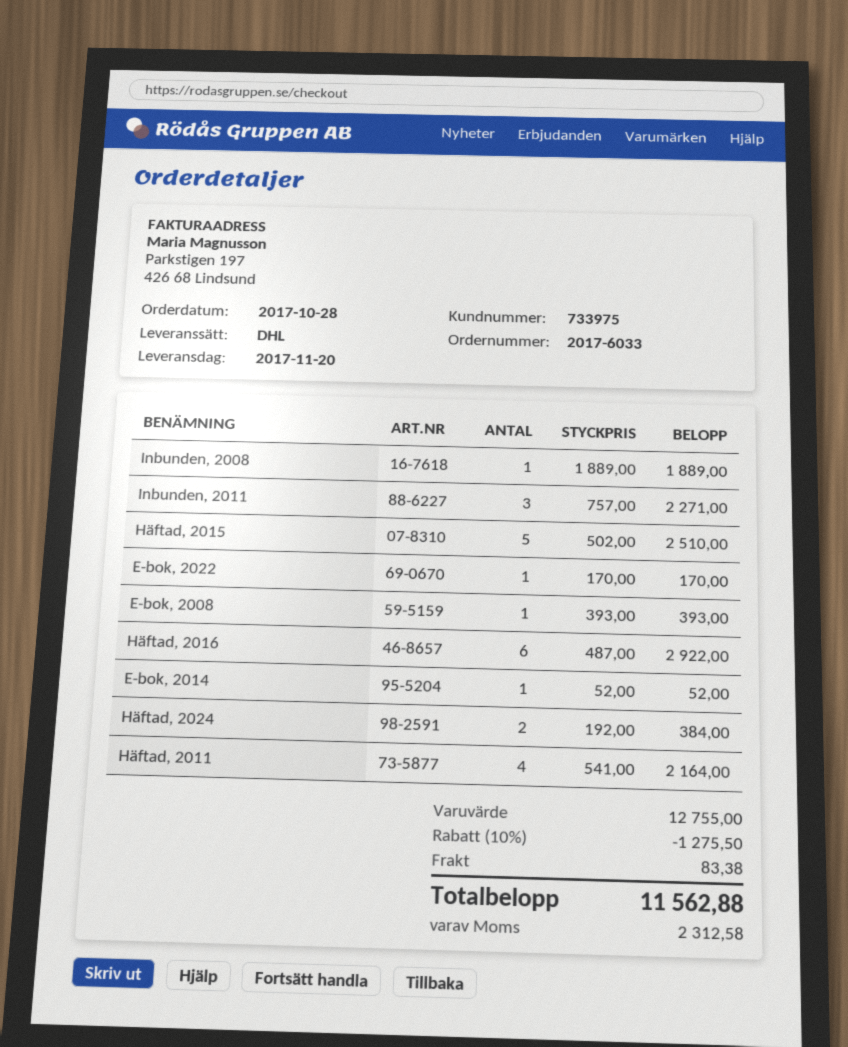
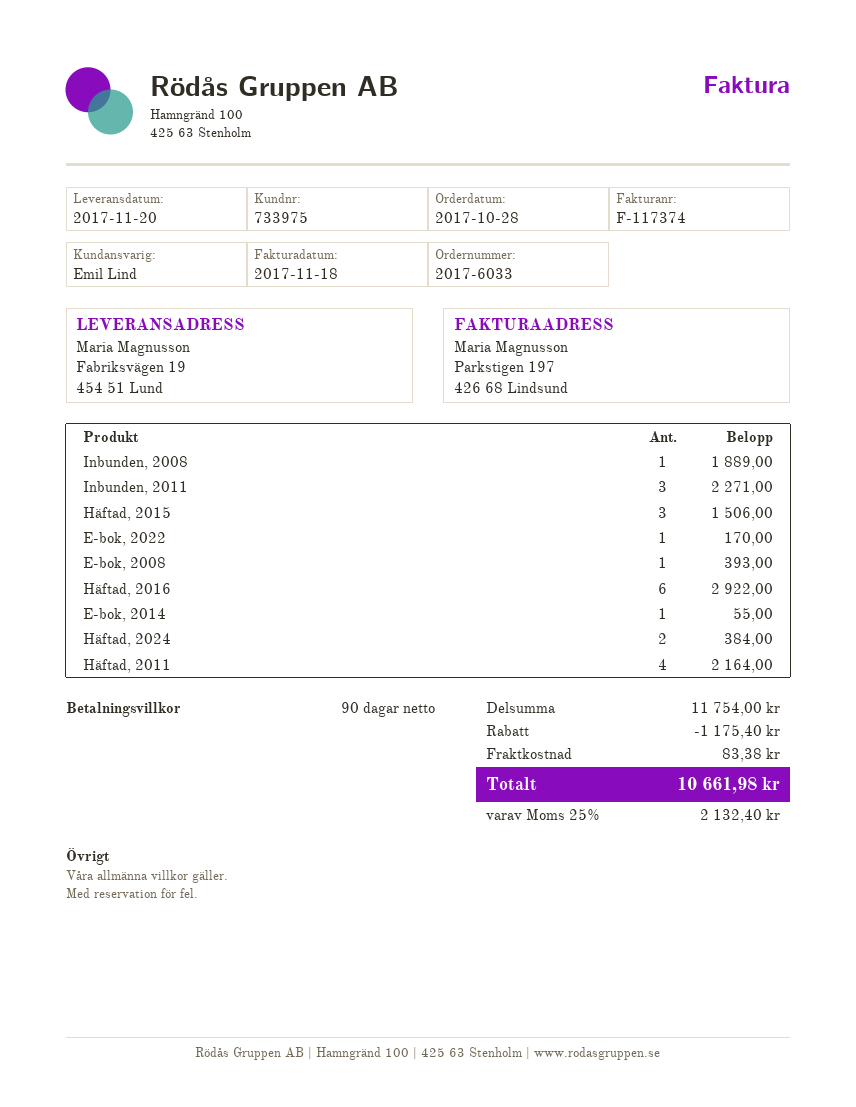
Häftad, 2015: 5 for 2510.00 -> 3 for 1506.00
E-bok, 2014: 1 for 52.00 -> 1 for 55.00
subtotal: 12755.00 -> 11754.00
discount: 1275.50 -> 1175.40
tax: 2312.58 -> 2132.40
total: 11562.88 -> 10661.98

